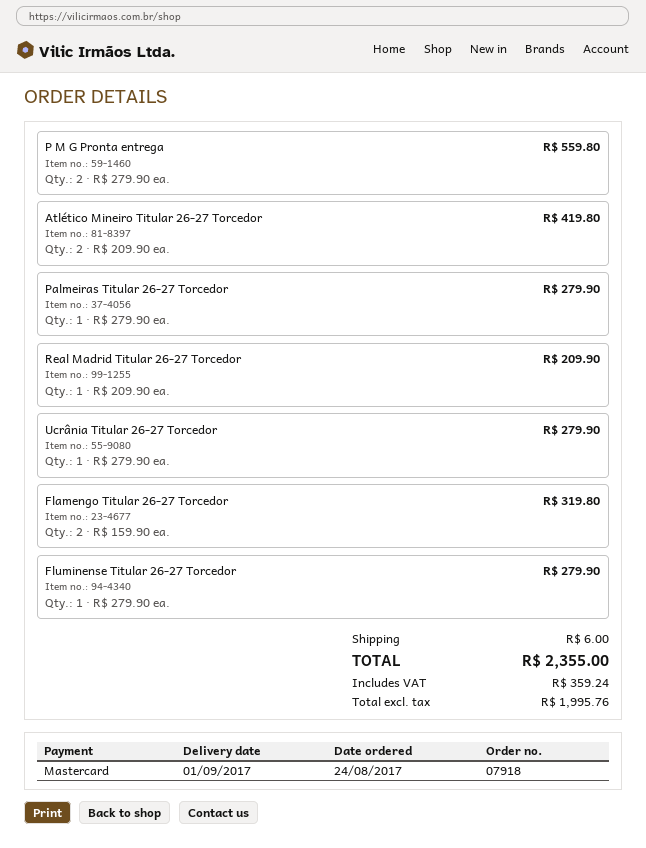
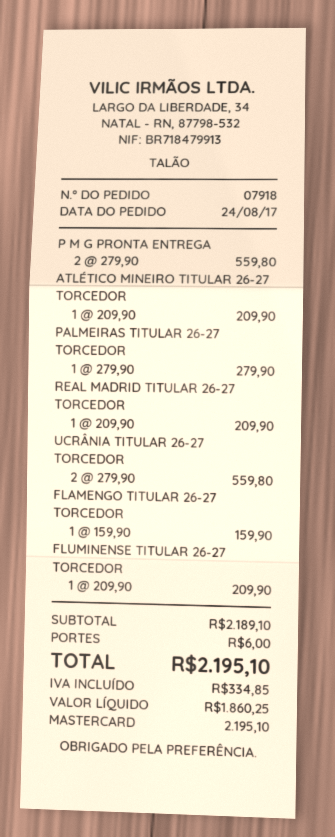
Atlético Mineiro Titular 26-27 Torcedor: 2 x 209.90 = 419.80 -> 1 x 209.90 = 209.90
Ucrânia Titular 26-27 Torcedor: 1 x 279.90 = 279.90 -> 2 x 279.90 = 559.80
Flamengo Titular 26-27 Torcedor: 2 x 159.90 = 319.80 -> 1 x 159.90 = 159.90
Fluminense Titular 26-27 Torcedor: 1 x 279.90 = 279.90 -> 1 x 209.90 = 209.90
net: 1995.76 -> 1860.25
tax: 359.24 -> 334.85
total: 2355.00 -> 2195.10

